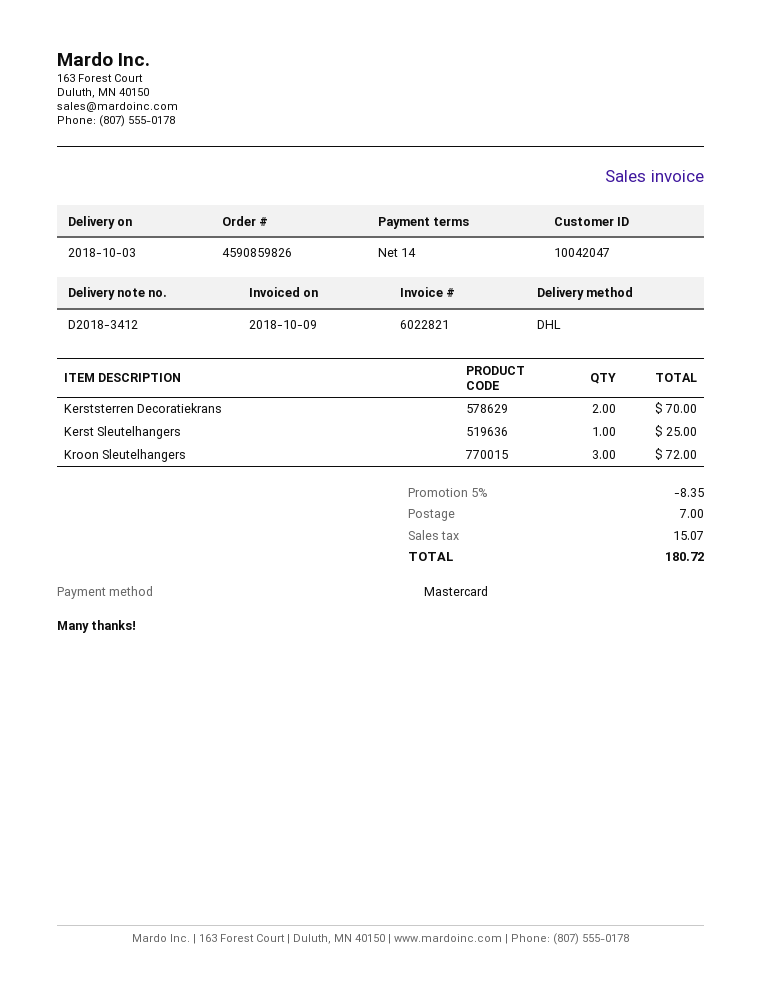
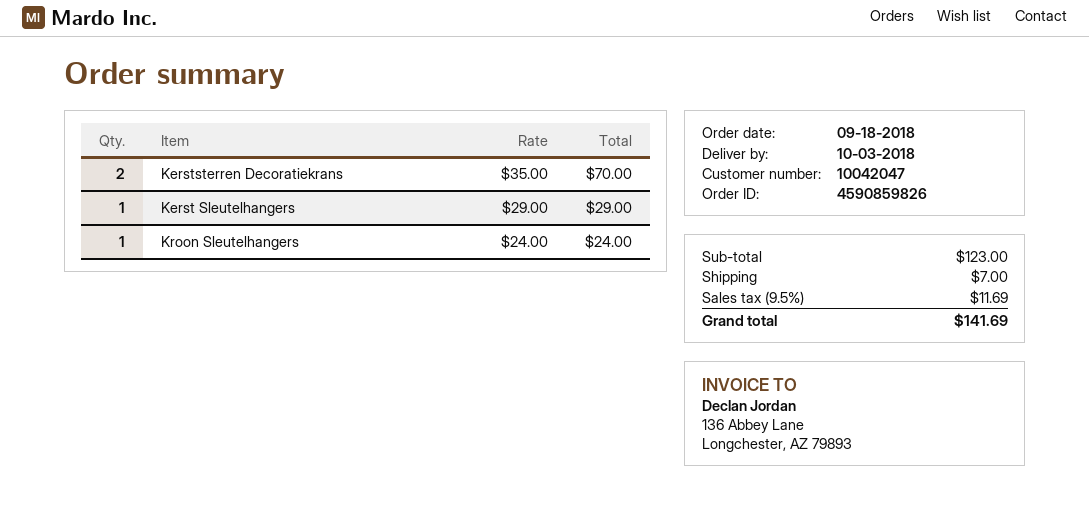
Kerst Sleutelhangers: 1 for 25.00 -> 1 for 29.00
Kroon Sleutelhangers: 3 for 72.00 -> 1 for 24.00
discount: 5% = 8.35 -> none
tax: 15.07 -> 11.69
total: 180.72 -> 141.69

